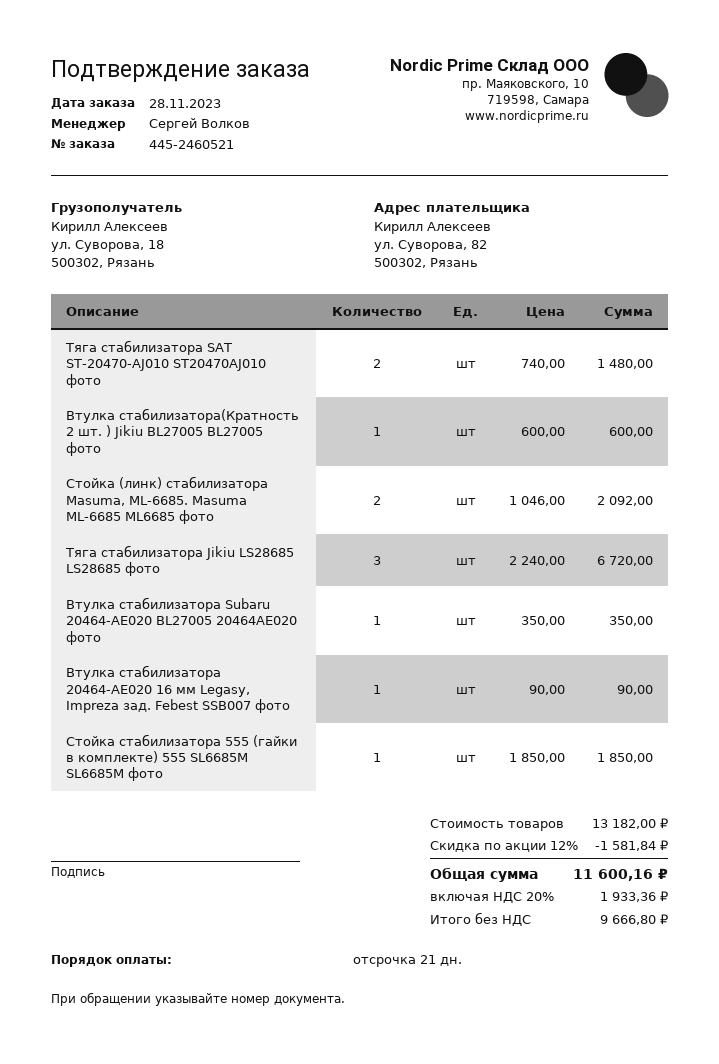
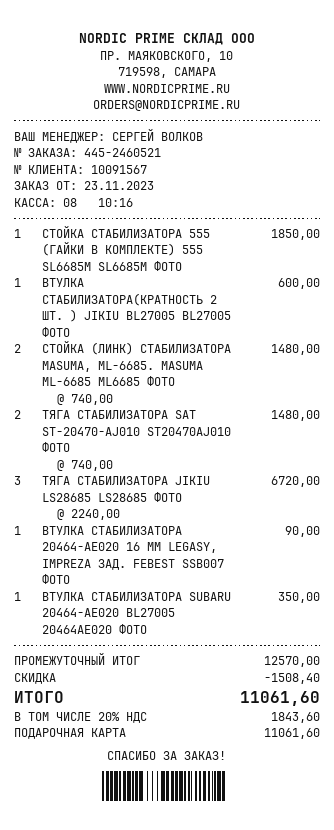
order date: 2023-11-28 -> 2023-11-23
Стойка (линк) стабилизатора Masuma, ML-6685. Masuma ML-6685 ML6685 фото: 2 x 1046.00 = 2092.00 -> 2 x 740.00 = 1480.00
subtotal: 13182.00 -> 12570.00
discount: 1581.84 -> 1508.40
tax: 20% = 1933.36 -> 20% = 1843.60
total: 11600.16 -> 11061.60

